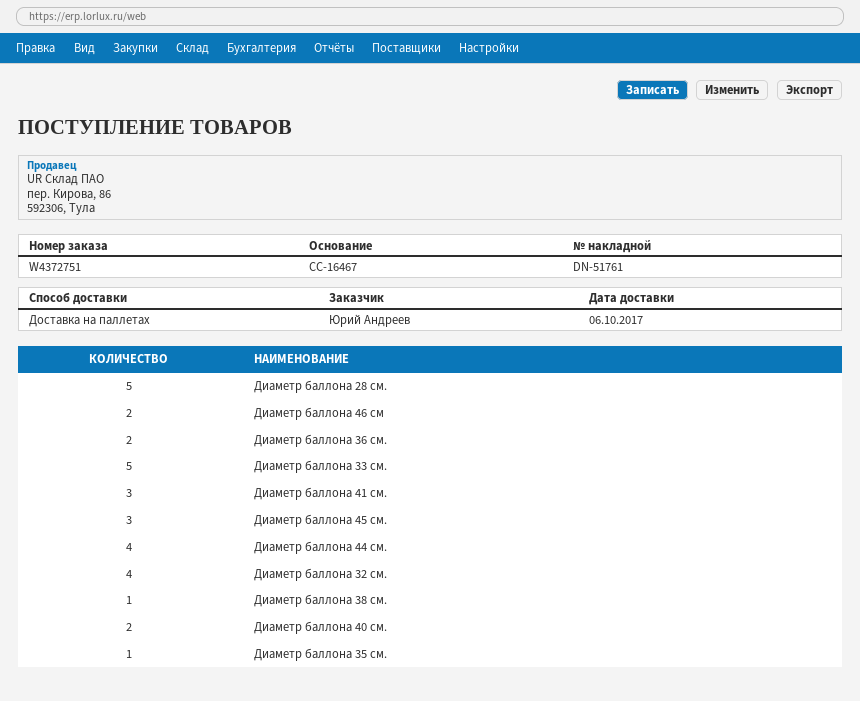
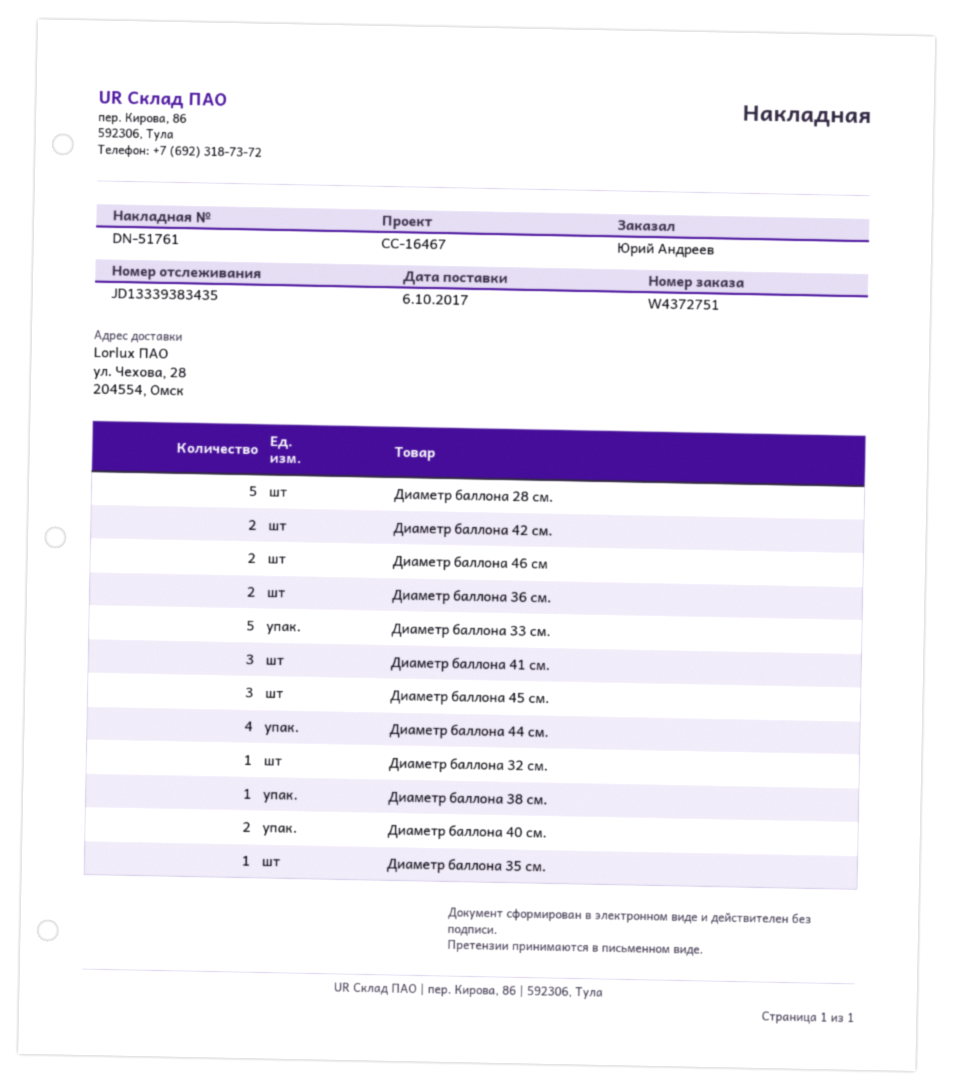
Диаметр баллона 32 см.: 4 -> 1
Диаметр баллона 42 см.: none -> 2

